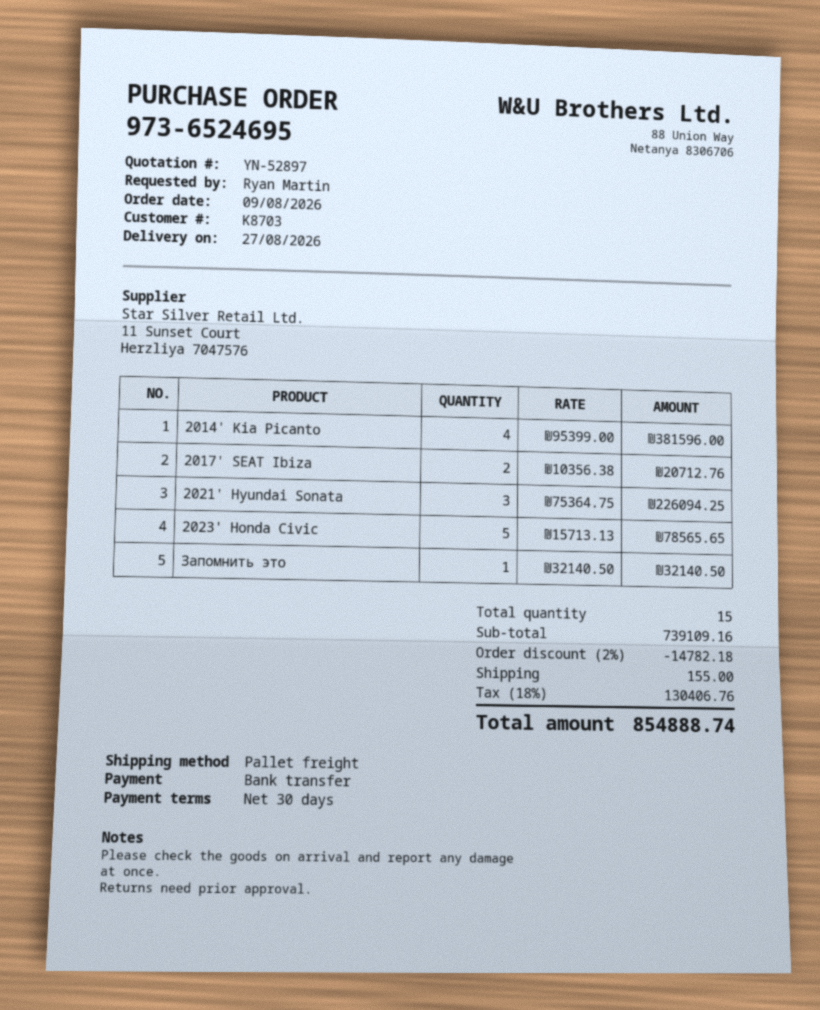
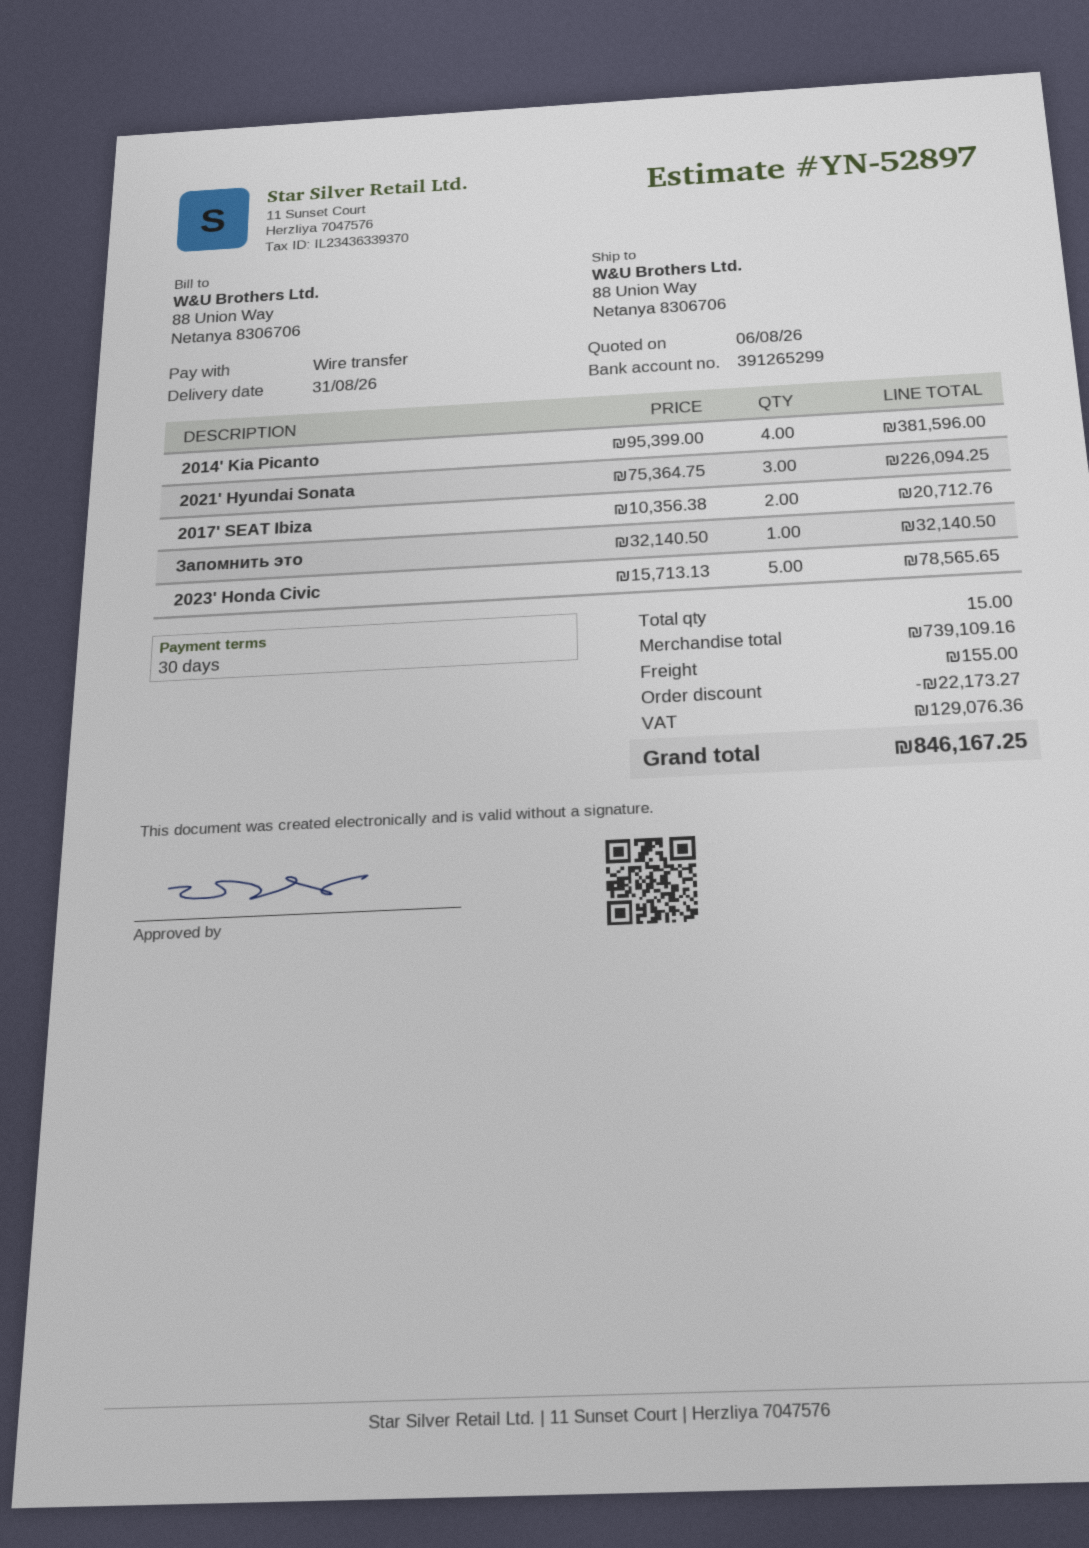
delivery date: 2026-08-27 -> 2026-08-31
discount: 14782.18 -> 22173.27
tax: 130406.76 -> 129076.36
total: 854888.74 -> 846167.25

